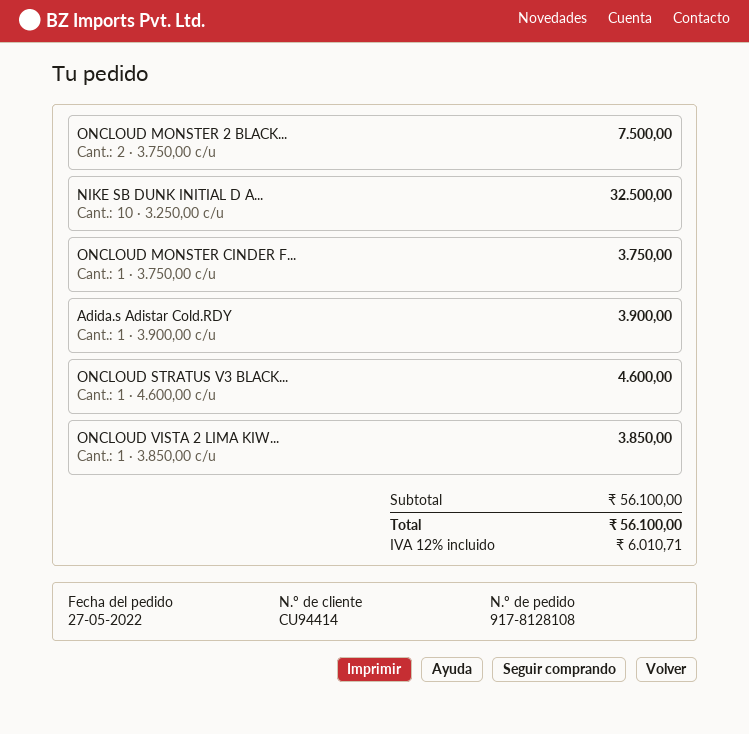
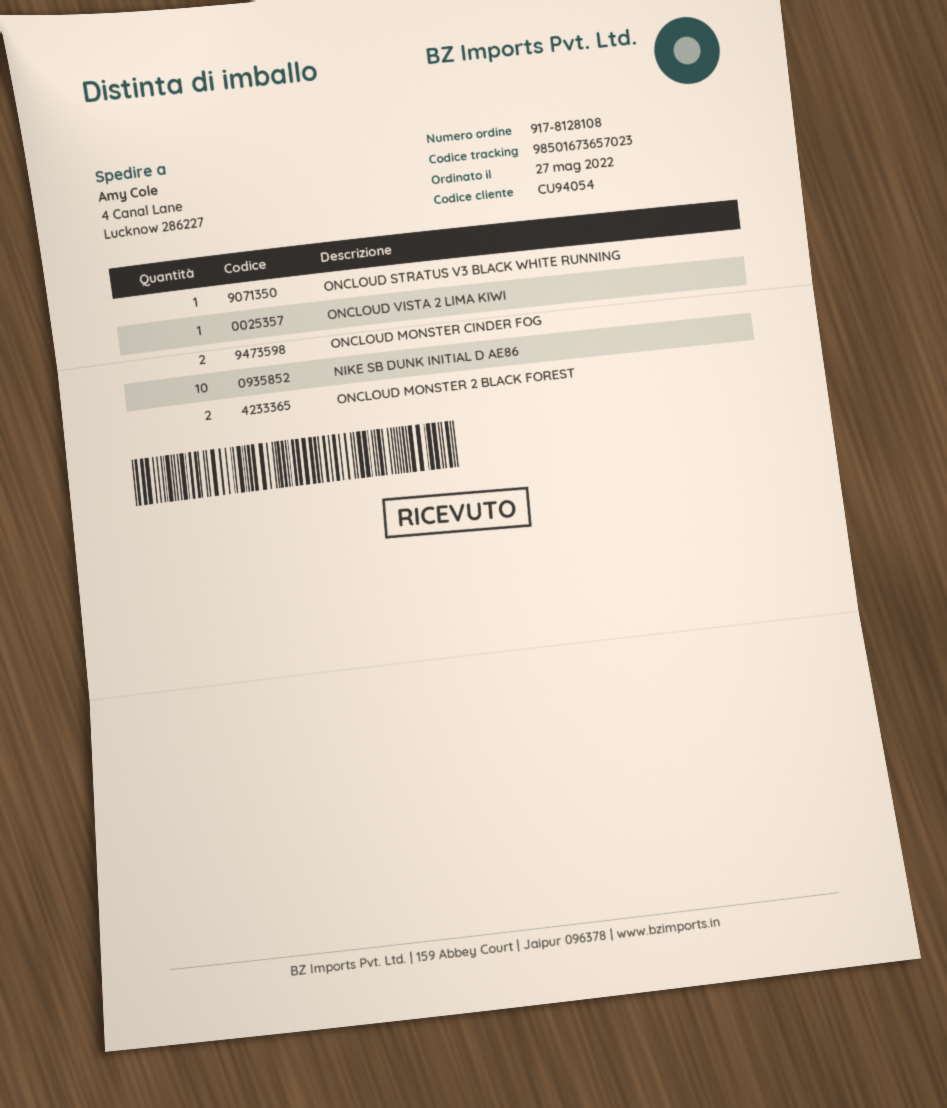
customer number: CU94414 -> CU94054
ONCLOUD MONSTER CINDER F...: 1 -> 2
Adida.s Adistar Cold.RDY: 1 -> none

